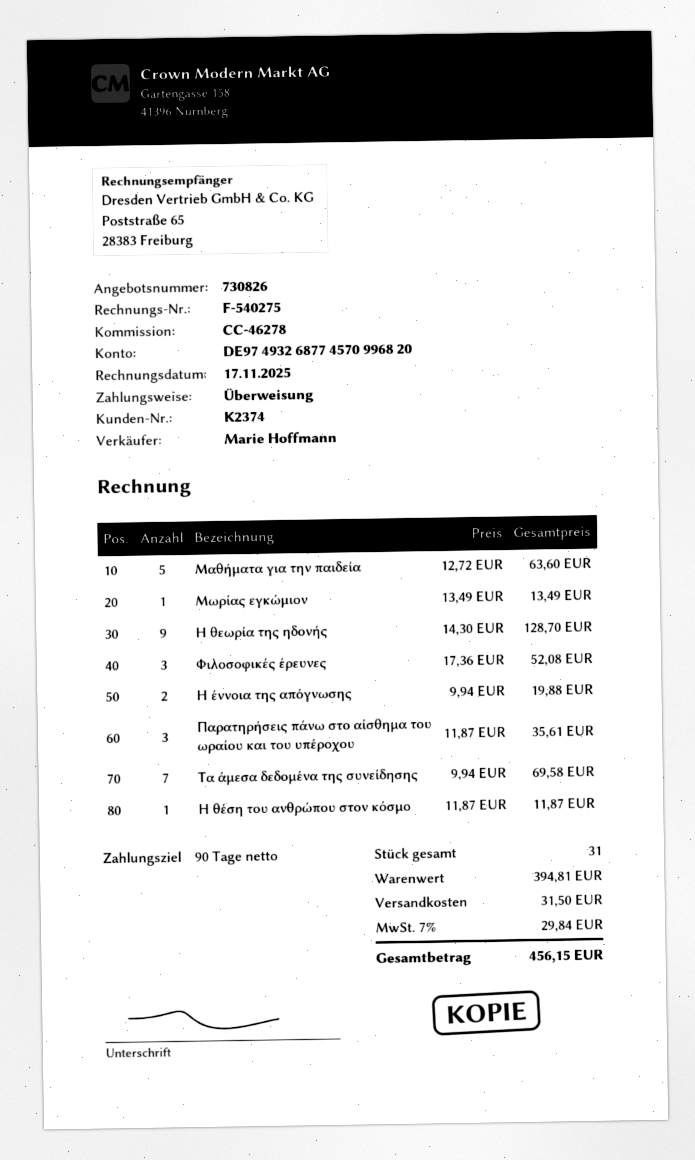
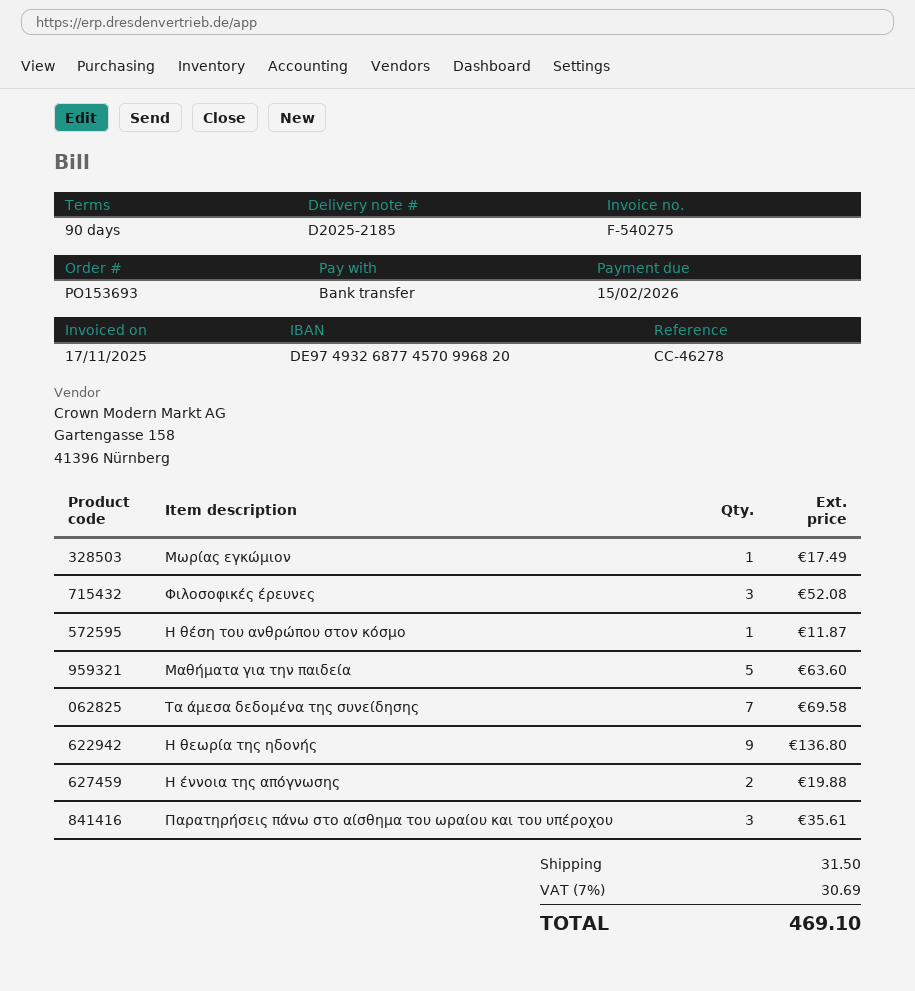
Μωρίας εγκώμιον: 1 for 13.49 -> 1 for 17.49
Η θεωρία της ηδονής: 9 for 128.70 -> 9 for 136.80
tax: 7% = 29.84 -> 7% = 30.69
total: 456.15 -> 469.10

